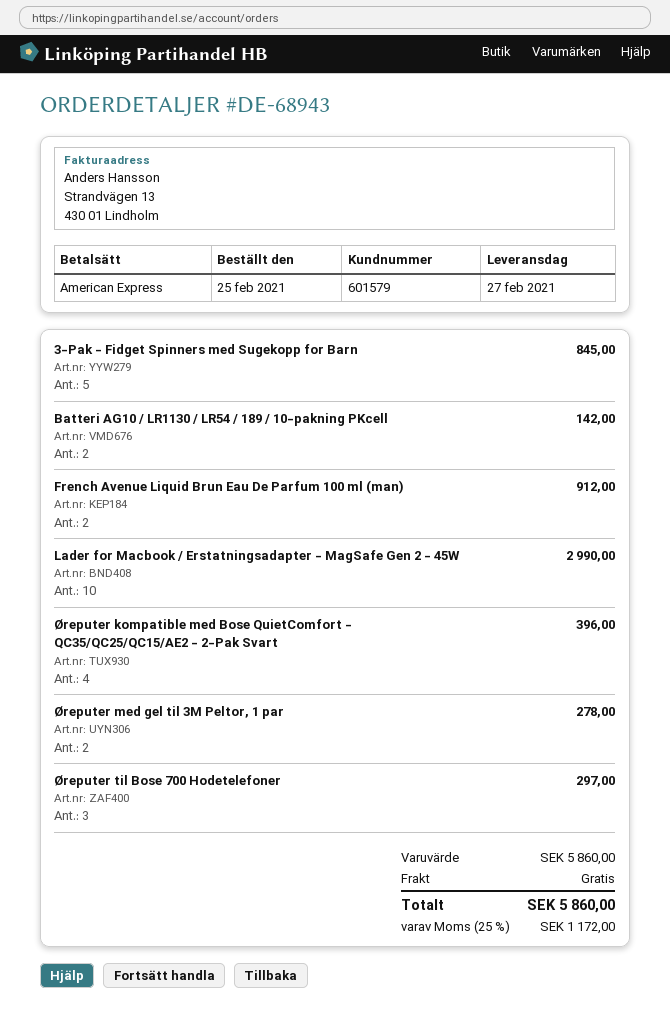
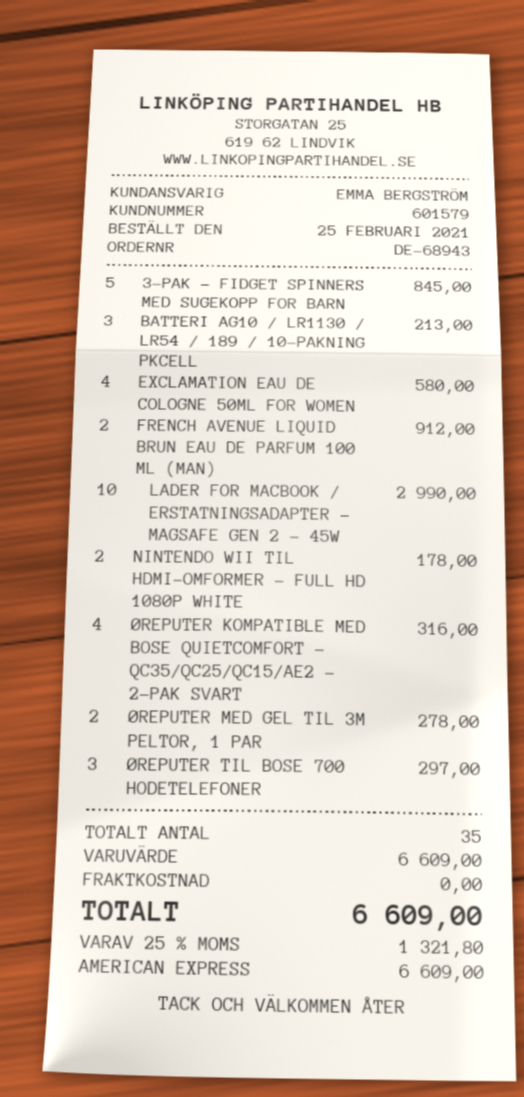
Batteri AG10 / LR1130 / LR54 / 189 / 10-pakning PKcell: 2 for 142.00 -> 3 for 213.00
Øreputer kompatible med Bose QuietComfort - QC35/QC25/QC15/AE2 - 2-Pak Svart: 4 for 396.00 -> 4 for 316.00
EXCLAMATION EAU DE COLOGNE 50ML FOR WOMEN: none -> 4 for 580.00
NINTENDO WII TIL HDMI-OMFORMER - FULL HD 1080P WHITE: none -> 2 for 178.00
subtotal: 5860.00 -> 6609.00
tax: 25% = 1172.00 -> 25% = 1321.80
total: 5860.00 -> 6609.00

